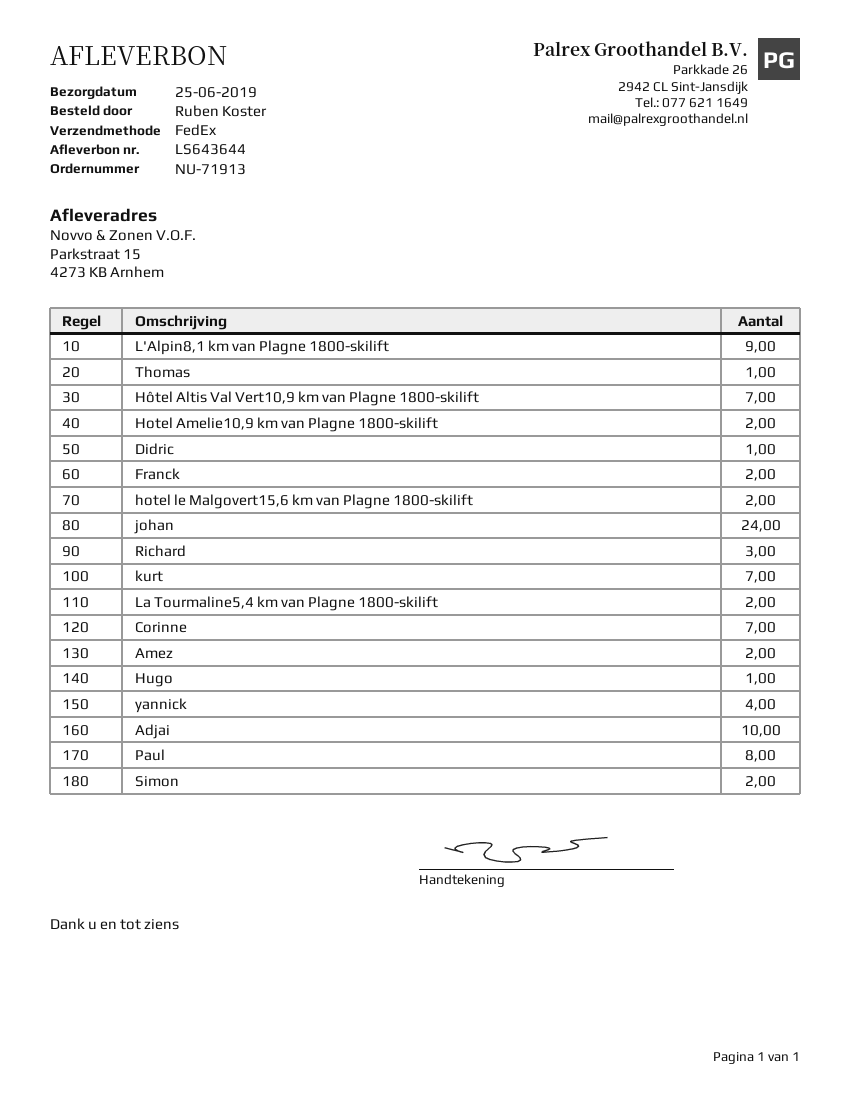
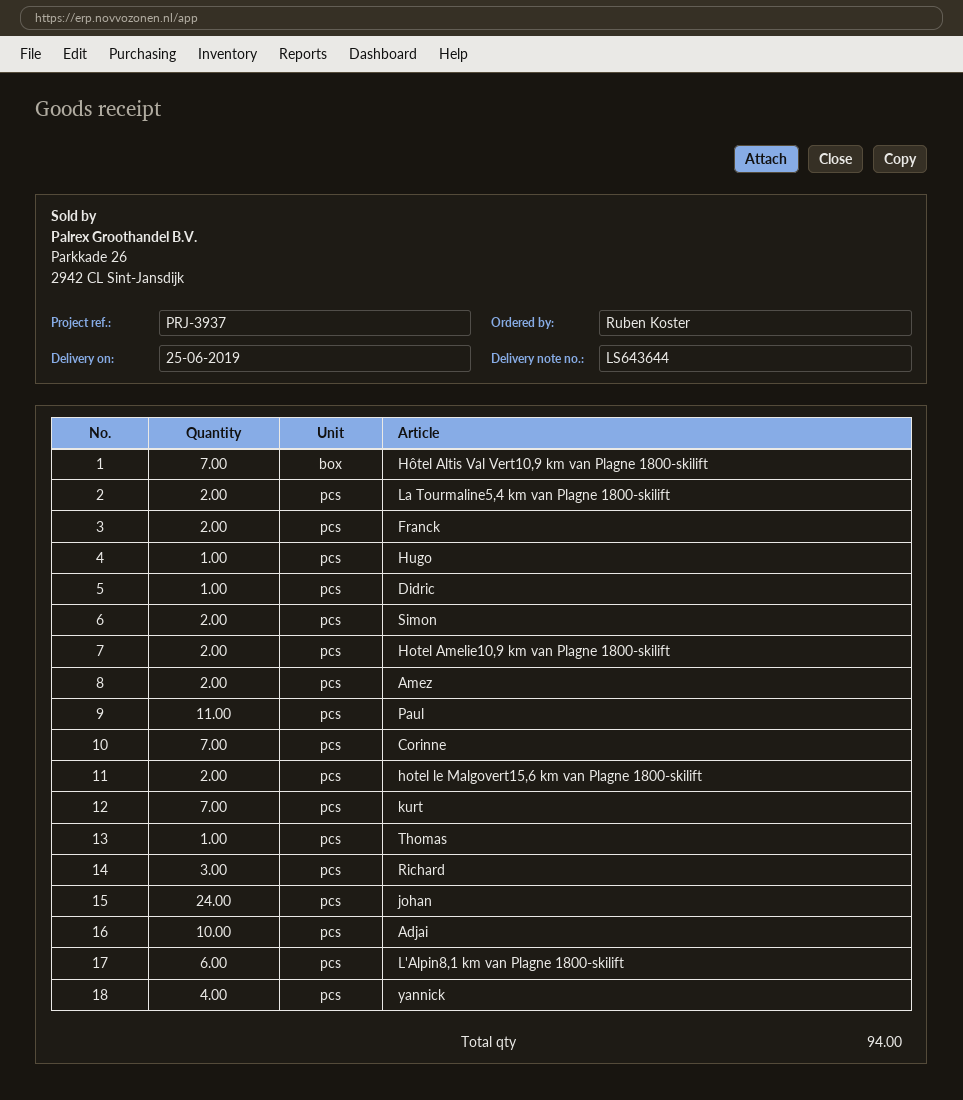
L'Alpin8,1 km van Plagne 1800-skilift: 9 -> 6
Paul: 8 -> 11

